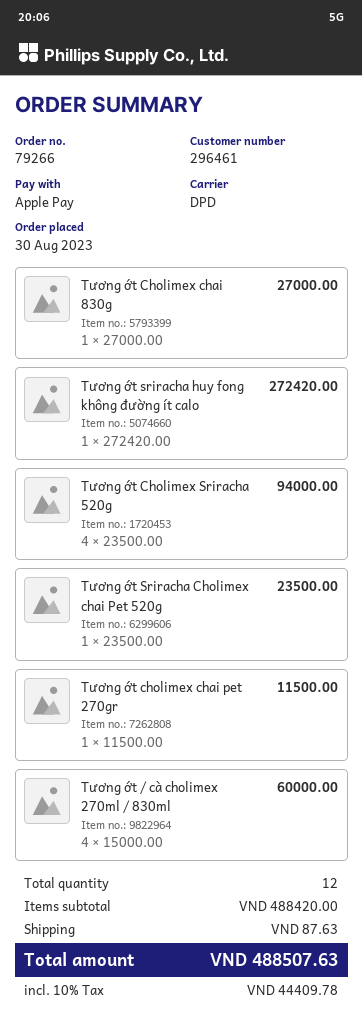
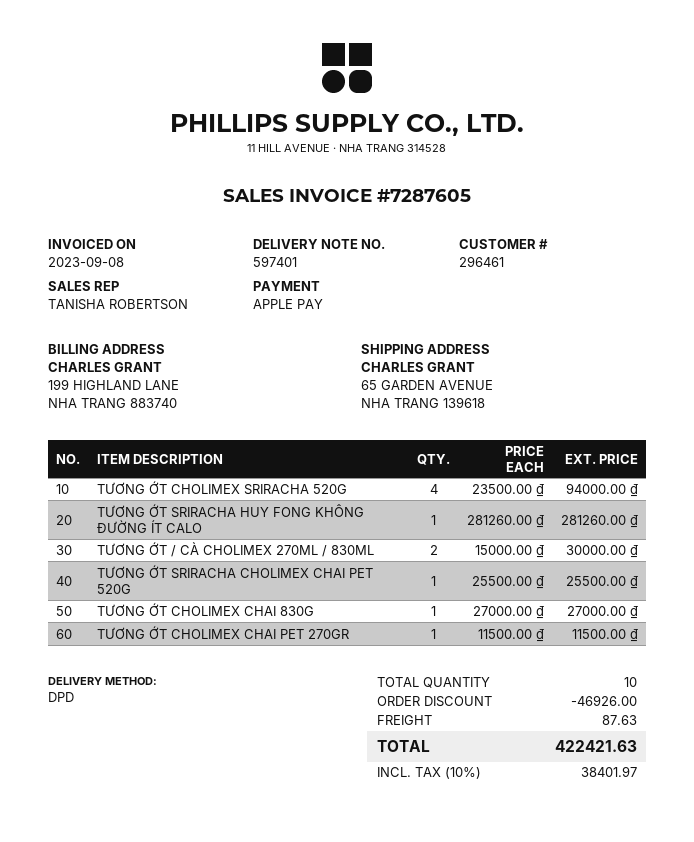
Tương ớt sriracha huy fong không đường ít calo: 1 x 272420.00 = 272420.00 -> 1 x 281260.00 = 281260.00
Tương ớt Sriracha Cholimex chai Pet 520g: 1 x 23500.00 = 23500.00 -> 1 x 25500.00 = 25500.00
Tương ớt / cà cholimex 270ml / 830ml: 4 x 15000.00 = 60000.00 -> 2 x 15000.00 = 30000.00
total quantity: 12 -> 10
discount: none -> 46926.00
tax: 10% = 44409.78 -> 10% = 38401.97
total: 488507.63 -> 422421.63

